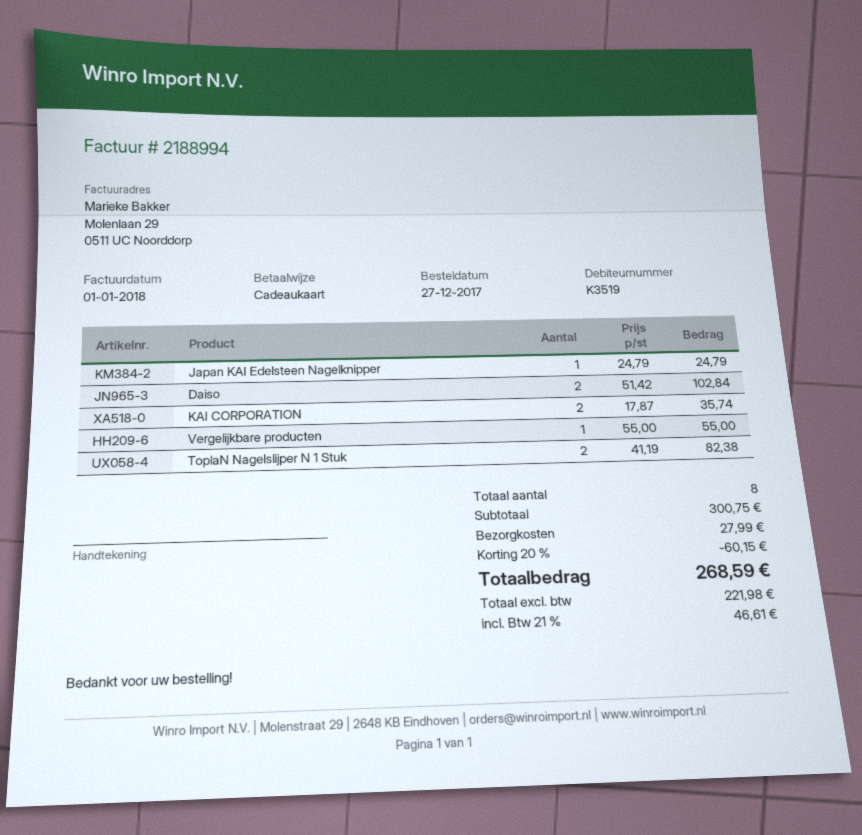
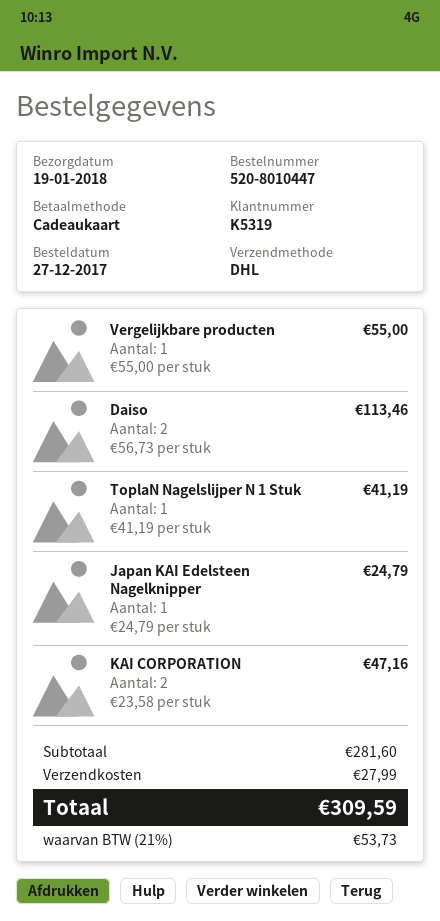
customer number: K3519 -> K5319
Daiso: 2 x 51.42 = 102.84 -> 2 x 56.73 = 113.46
KAI CORPORATION: 2 x 17.87 = 35.74 -> 2 x 23.58 = 47.16
ToplaN Nagelslijper N 1 Stuk: 2 x 41.19 = 82.38 -> 1 x 41.19 = 41.19
subtotal: 300.75 -> 281.60
discount: 20% = 60.15 -> none
tax: 21% = 46.61 -> 21% = 53.73
total: 268.59 -> 309.59

